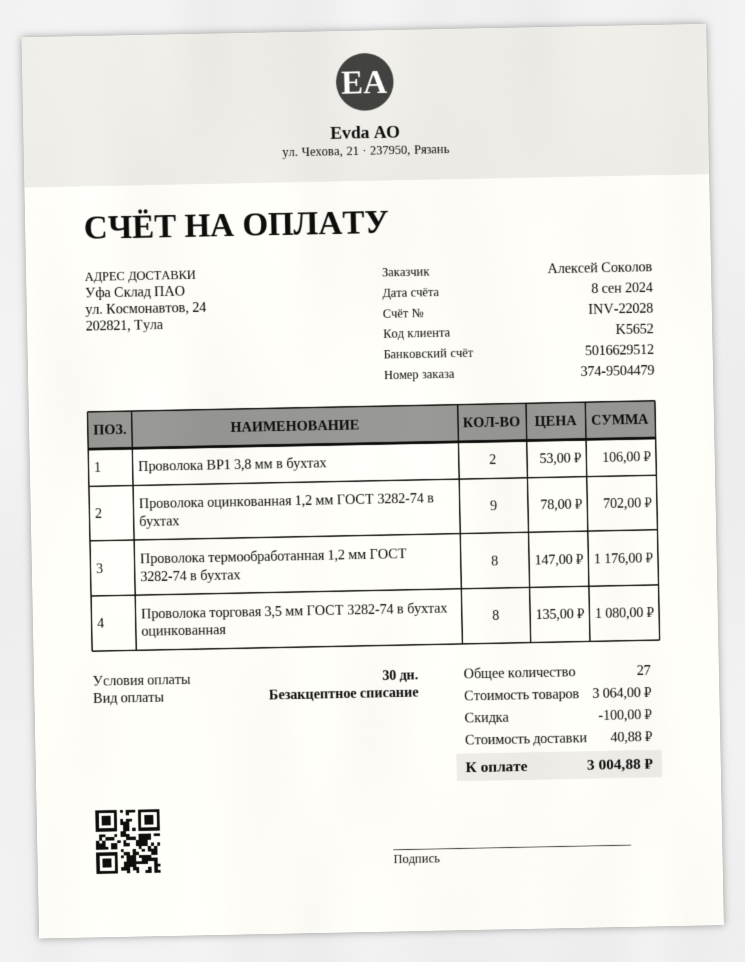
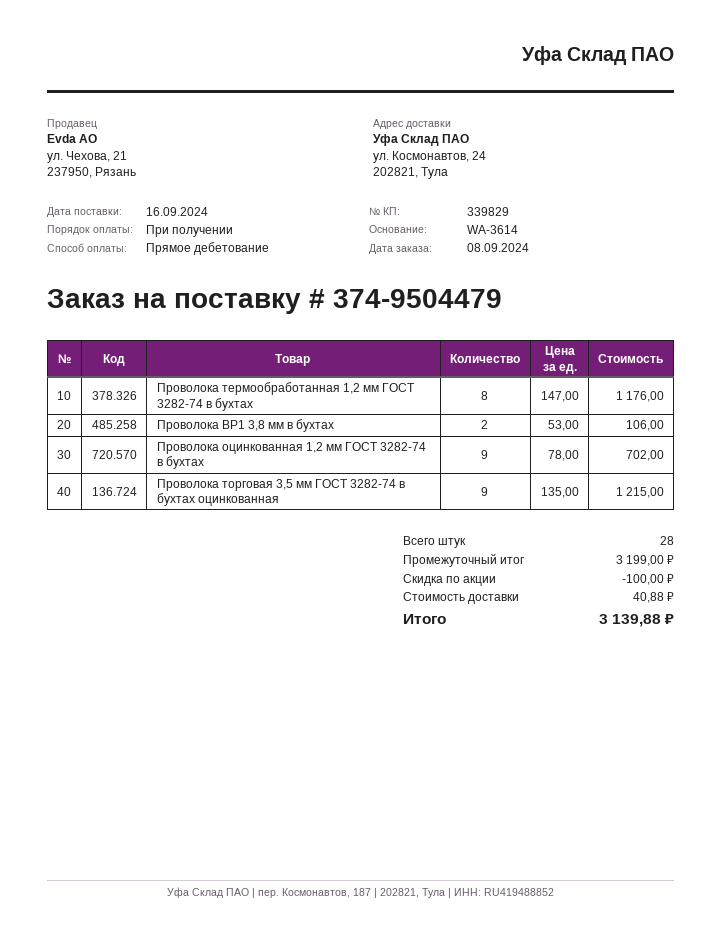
payment terms: 30 days -> on receipt
Проволока торговая 3,5 мм ГОСТ 3282-74 в бухтах оцинкованная: 8 x 135.00 = 1080.00 -> 9 x 135.00 = 1215.00
total quantity: 27 -> 28
subtotal: 3064.00 -> 3199.00
total: 3004.88 -> 3139.88

